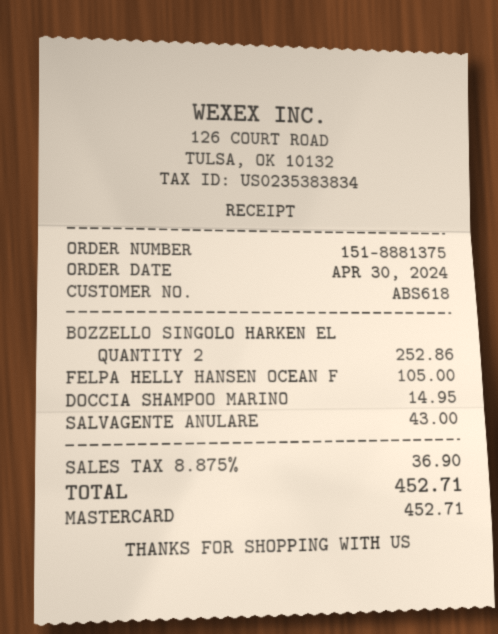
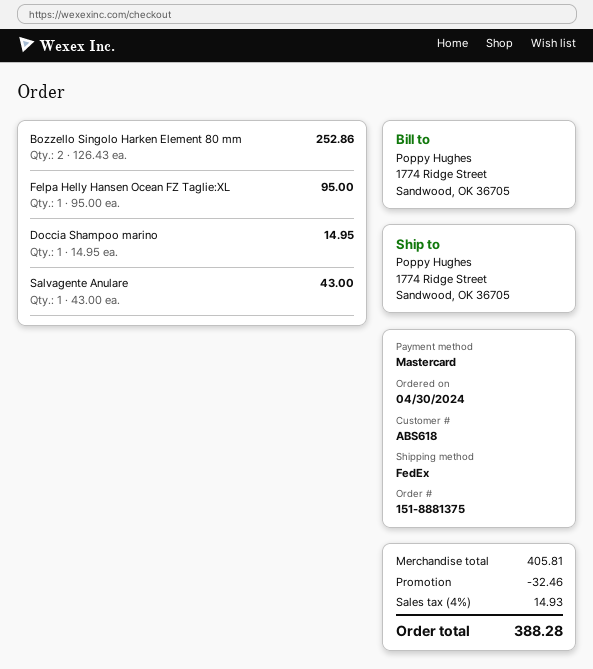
FELPA HELLY HANSEN OCEAN F: 1 for 105.00 -> 1 for 95.00
discount: none -> 32.46
tax: 8.875% = 36.90 -> 4% = 14.93
total: 452.71 -> 388.28

